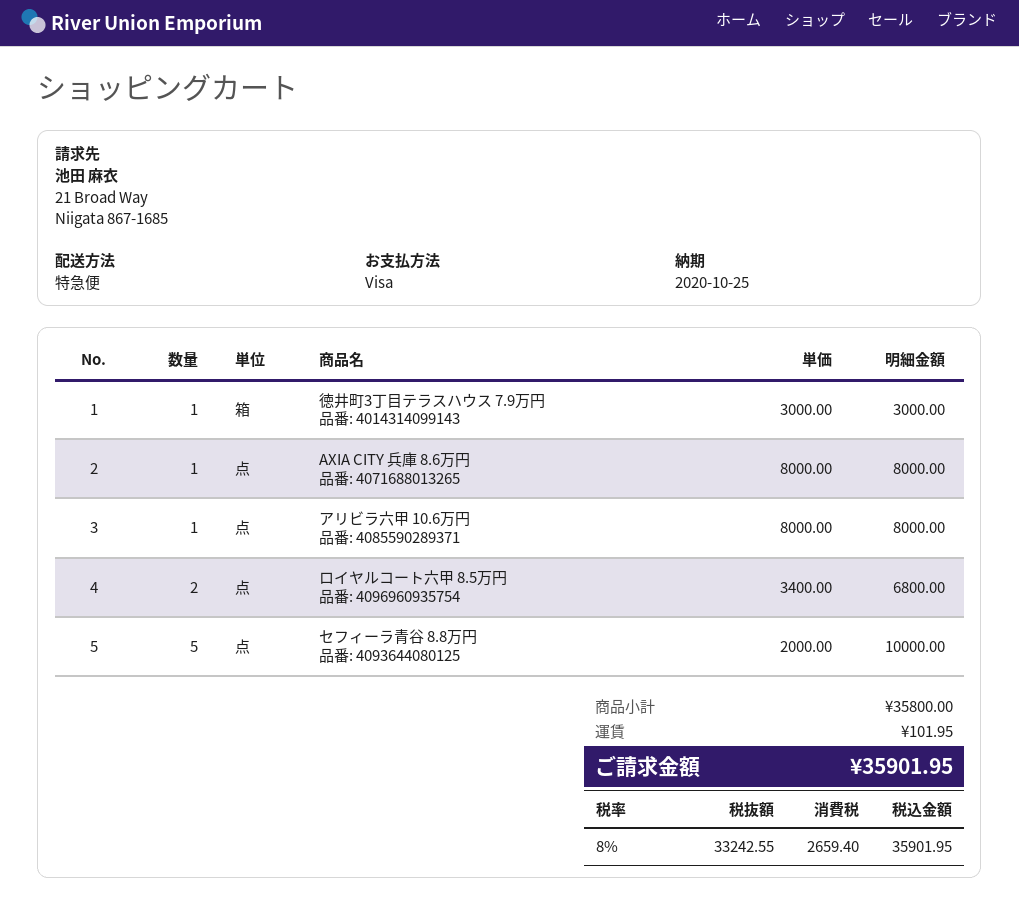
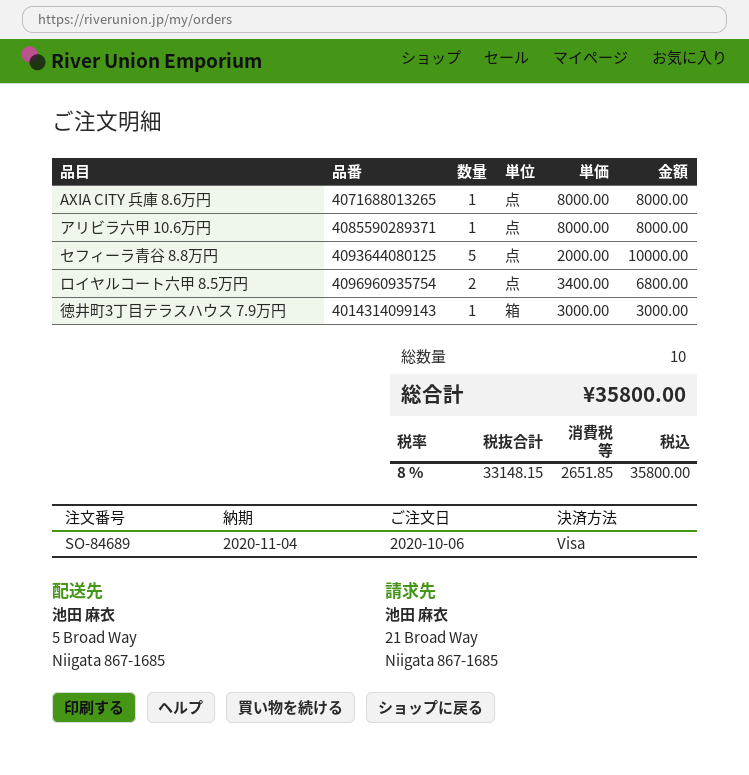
delivery date: 2020-10-25 -> 2020-11-04
shipping: 101.95 -> none
net: 33242.55 -> 33148.15
tax: 8% = 2659.40 -> 8% = 2651.85
total: 35901.95 -> 35800.00

